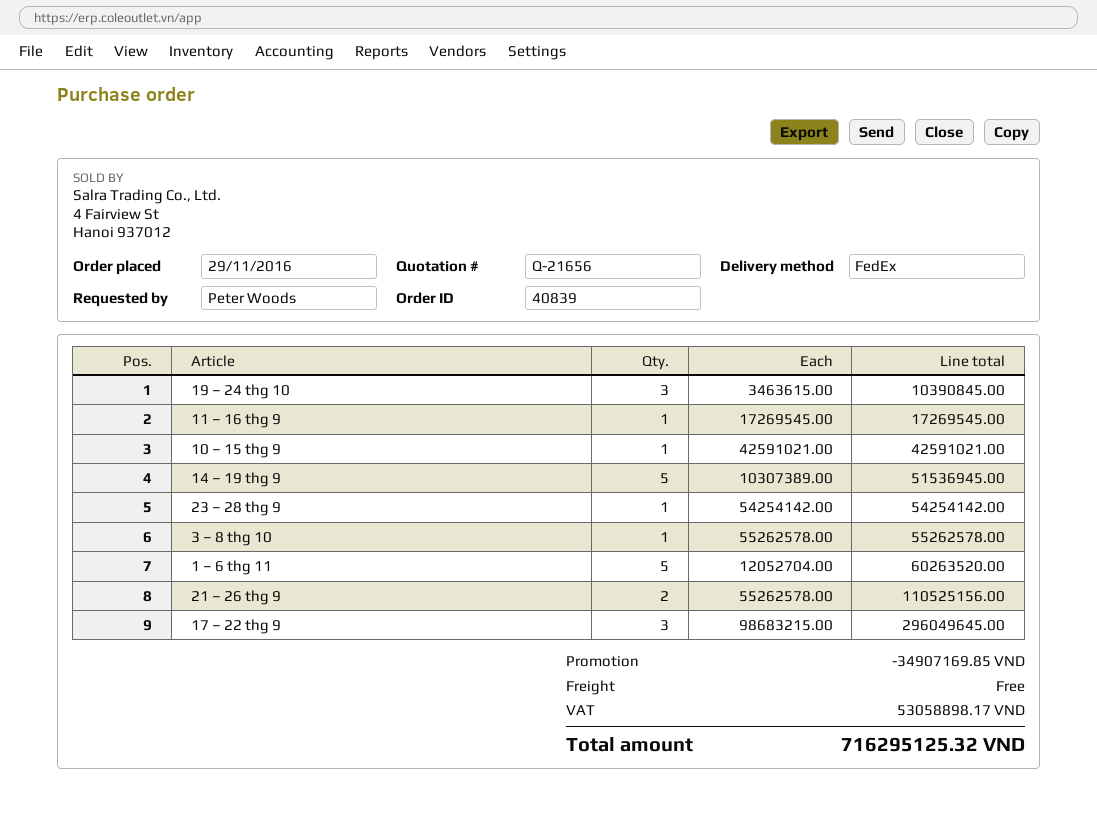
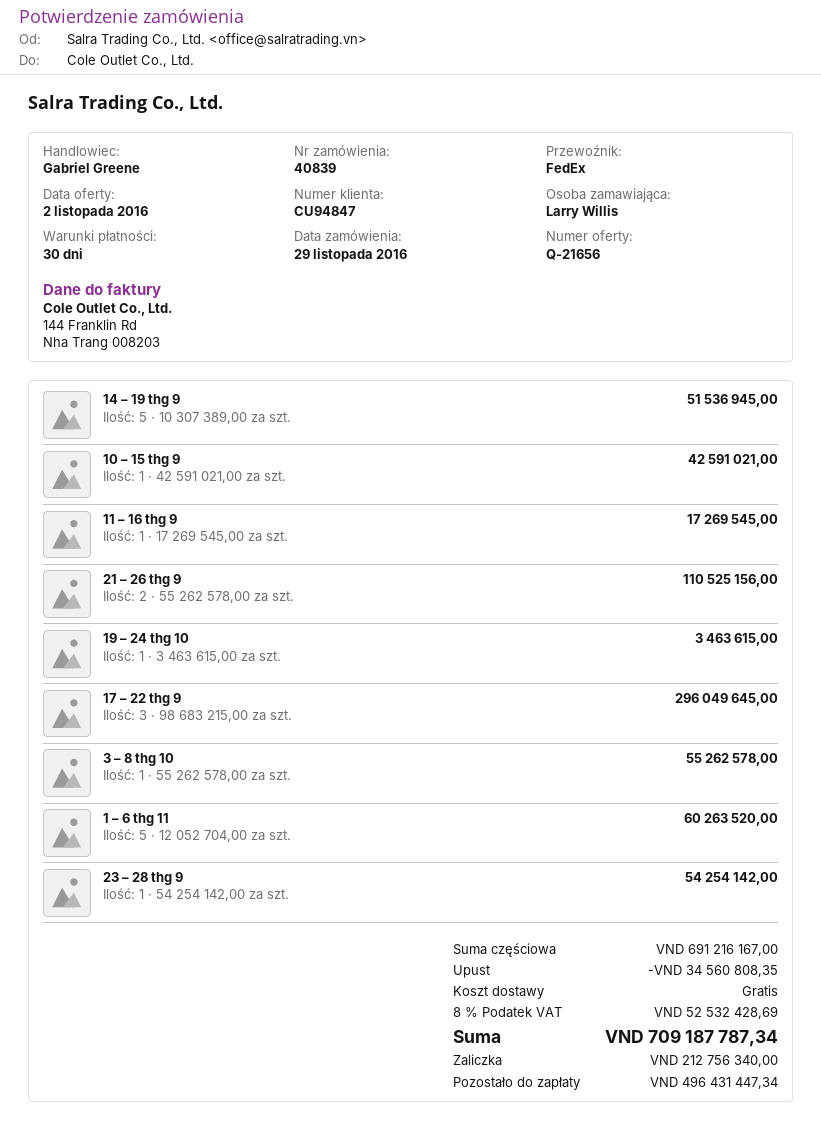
ordered by: Peter Woods -> Larry Willis
19 – 24 thg 10: 3 x 3463615.00 = 10390845.00 -> 1 x 3463615.00 = 3463615.00
discount: 34907169.85 -> 34560808.35
tax: 53058898.17 -> 52532428.69
total: 716295125.32 -> 709187787.34

